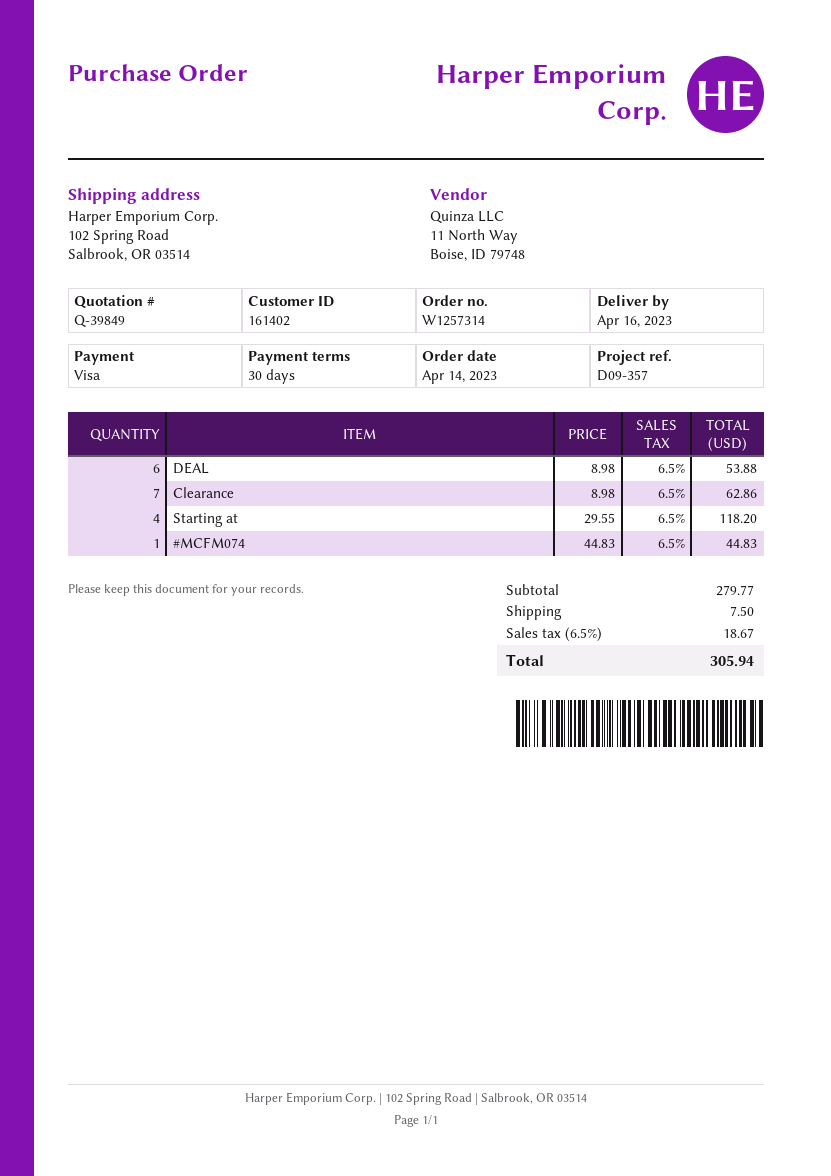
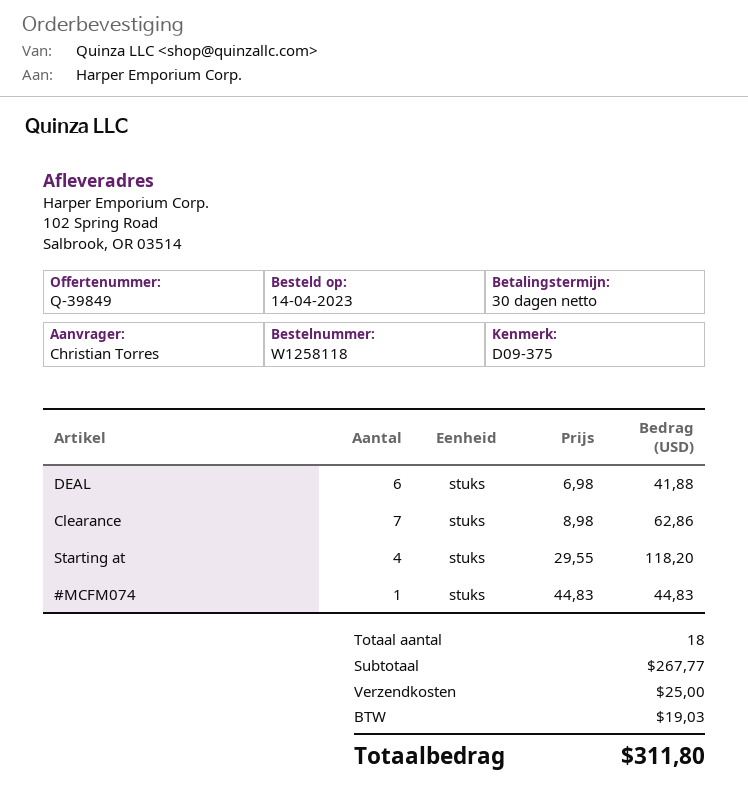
order number: W1257314 -> W1258118
reference: D09-357 -> D09-375
DEAL: 6 x 8.98 = 53.88 -> 6 x 6.98 = 41.88
subtotal: 279.77 -> 267.77
shipping: 7.50 -> 25.00
tax: 18.67 -> 19.03
total: 305.94 -> 311.80

